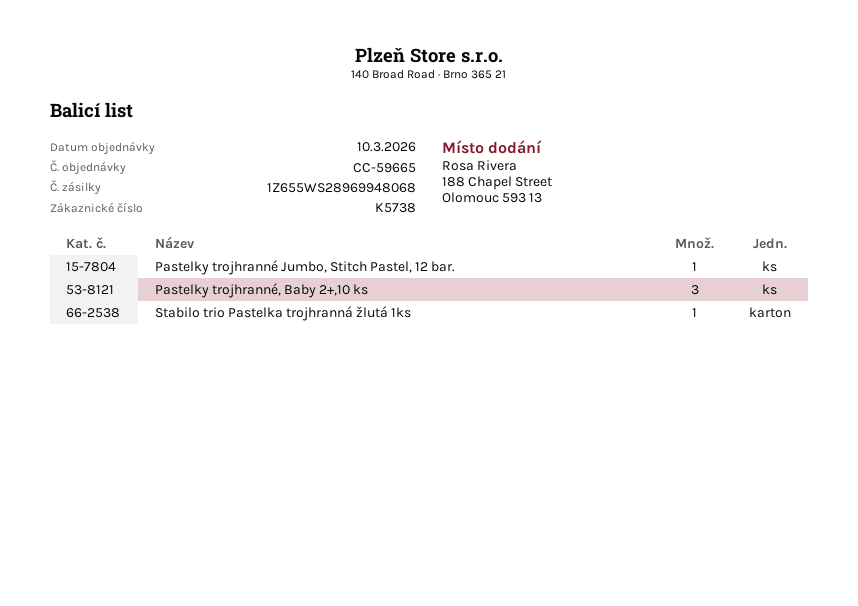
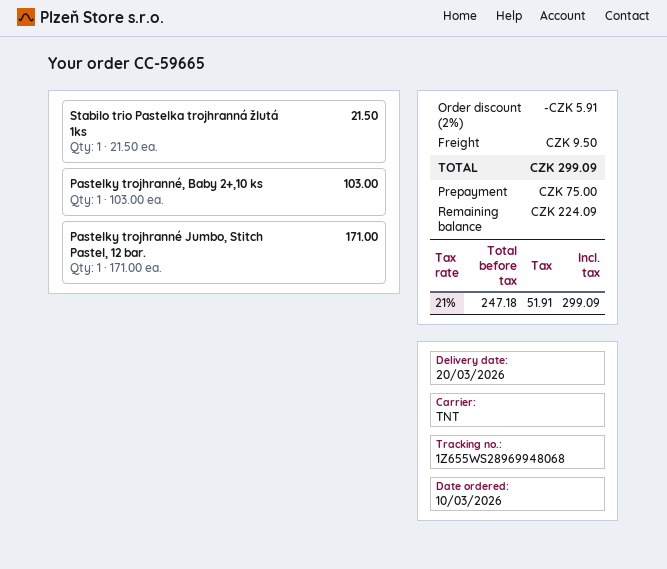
Pastelky trojhranné, Baby 2+,10 ks: 3 -> 1

